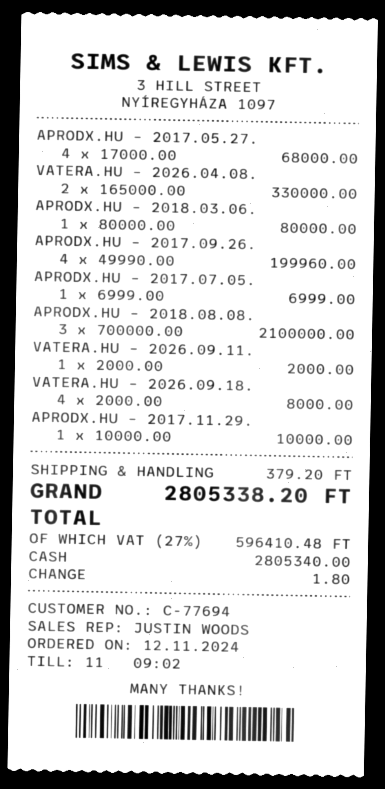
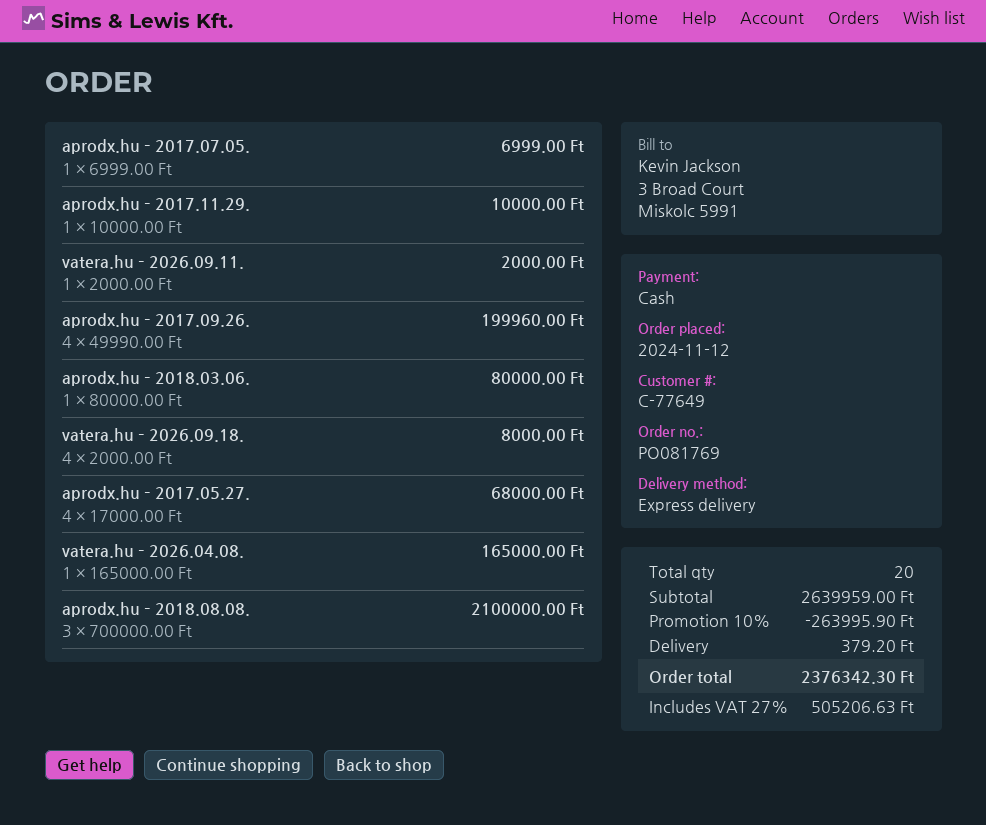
customer number: C-77694 -> C-77649
VATERA.HU – 2026.04.08.: 2 x 165000.00 = 330000.00 -> 1 x 165000.00 = 165000.00
discount: none -> 10% = 263995.90
tax: 27% = 596410.48 -> 27% = 505206.63
total: 2805338.20 -> 2376342.30

